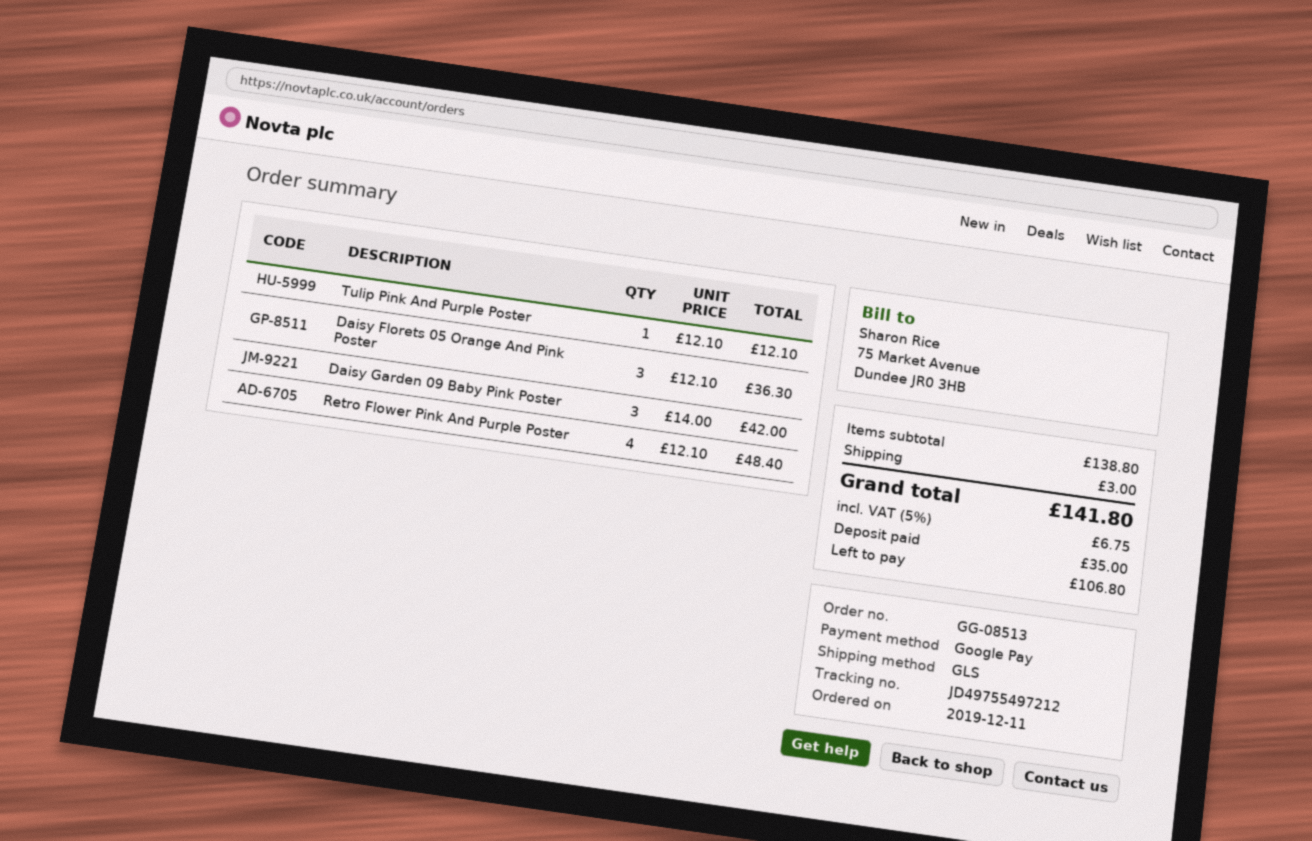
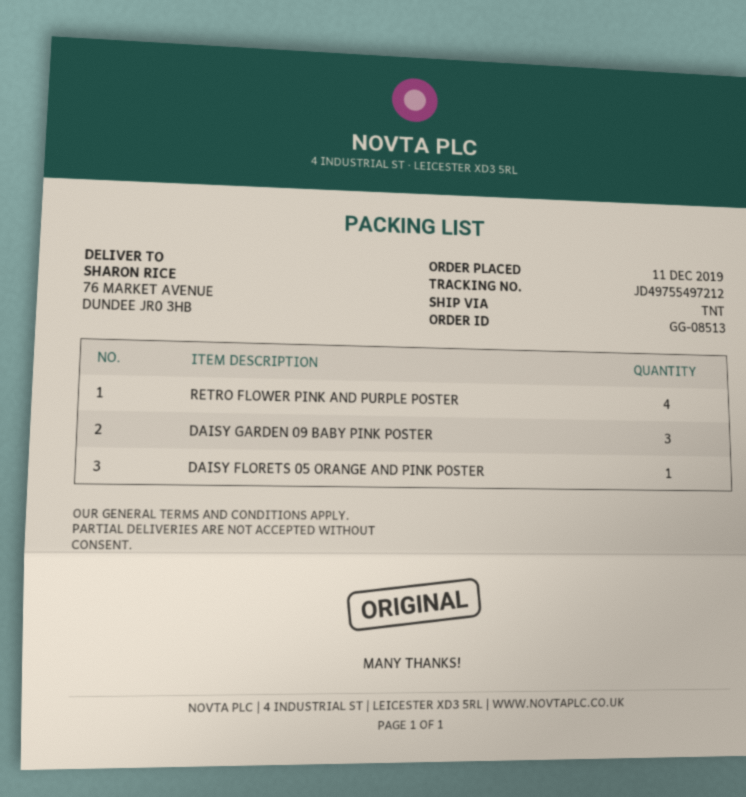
shipping method: GLS -> TNT
Tulip Pink And Purple Poster: 1 -> none
Daisy Florets 05 Orange And Pink Poster: 3 -> 1

